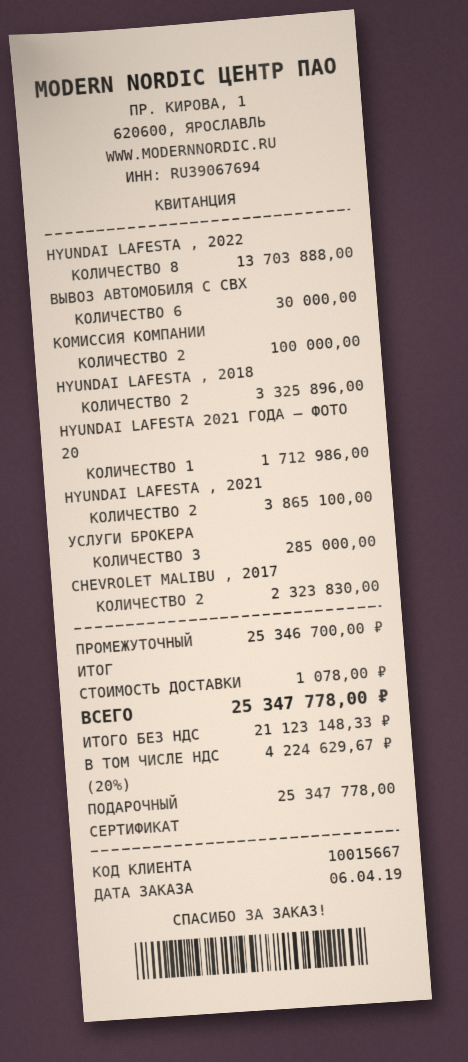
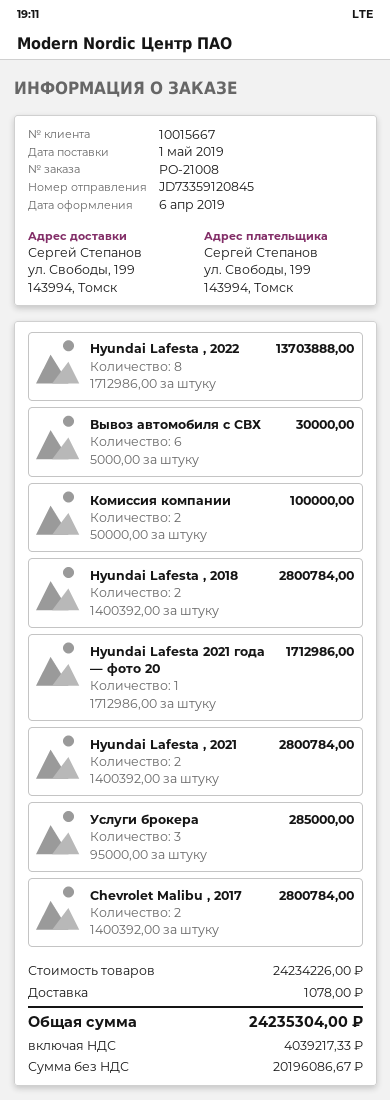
HYUNDAI LAFESTA , 2018: 2 for 3325896.00 -> 2 for 2800784.00
HYUNDAI LAFESTA , 2021: 2 for 3865100.00 -> 2 for 2800784.00
CHEVROLET MALIBU , 2017: 2 for 2323830.00 -> 2 for 2800784.00
subtotal: 25346700.00 -> 24234226.00
net: 21123148.33 -> 20196086.67
tax: 4224629.67 -> 4039217.33
total: 25347778.00 -> 24235304.00

